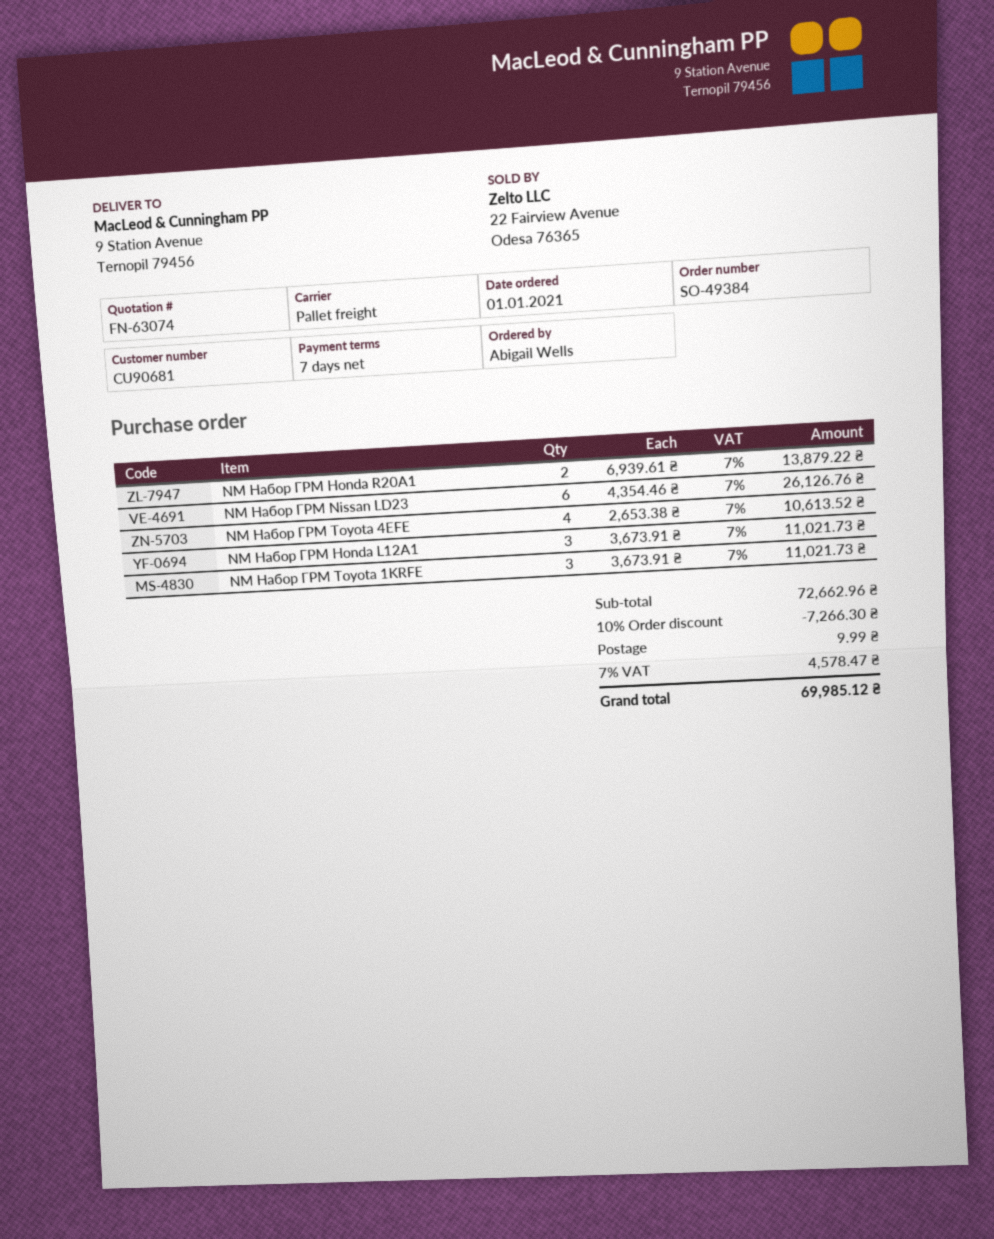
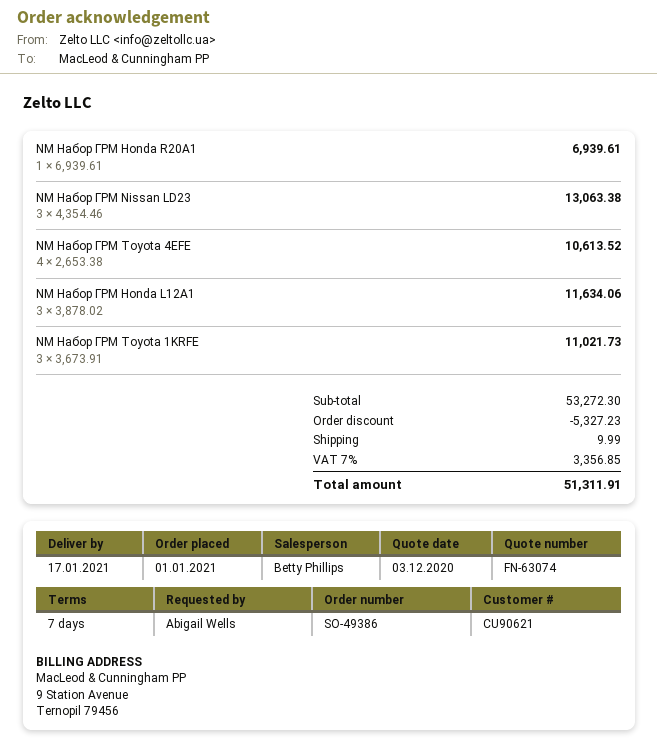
order number: SO-49384 -> SO-49386
customer number: CU90681 -> CU90621
NM Набор ГРМ Honda R20A1: 2 x 6939.61 = 13879.22 -> 1 x 6939.61 = 6939.61
NM Набор ГРМ Nissan LD23: 6 x 4354.46 = 26126.76 -> 3 x 4354.46 = 13063.38
NM Набор ГРМ Honda L12A1: 3 x 3673.91 = 11021.73 -> 3 x 3878.02 = 11634.06
subtotal: 72662.96 -> 53272.30
discount: 7266.30 -> 5327.23
tax: 7% = 4578.47 -> 7% = 3356.85
total: 69985.12 -> 51311.91

